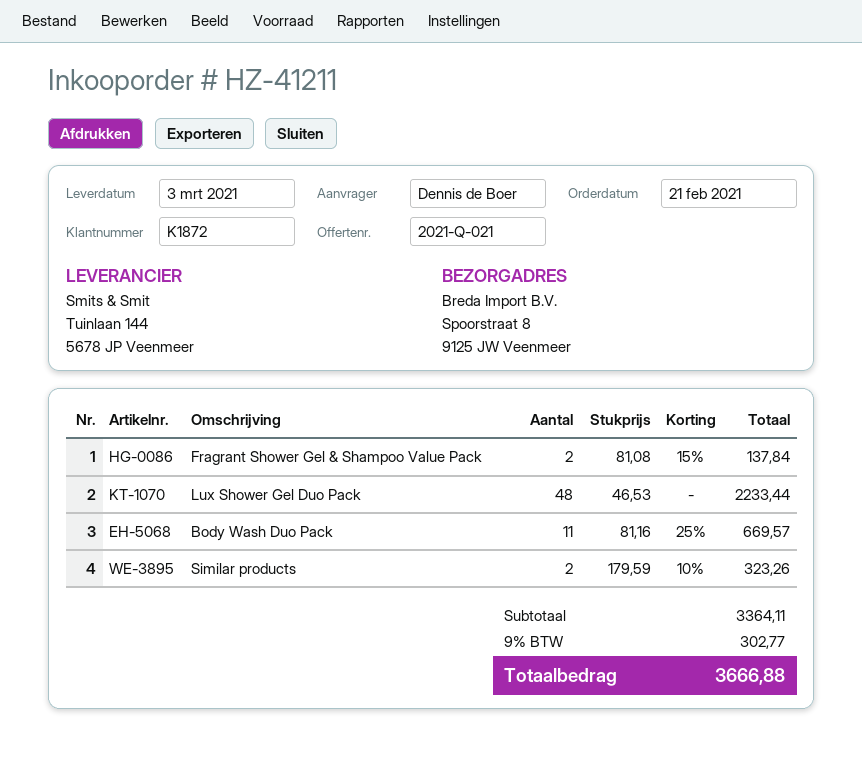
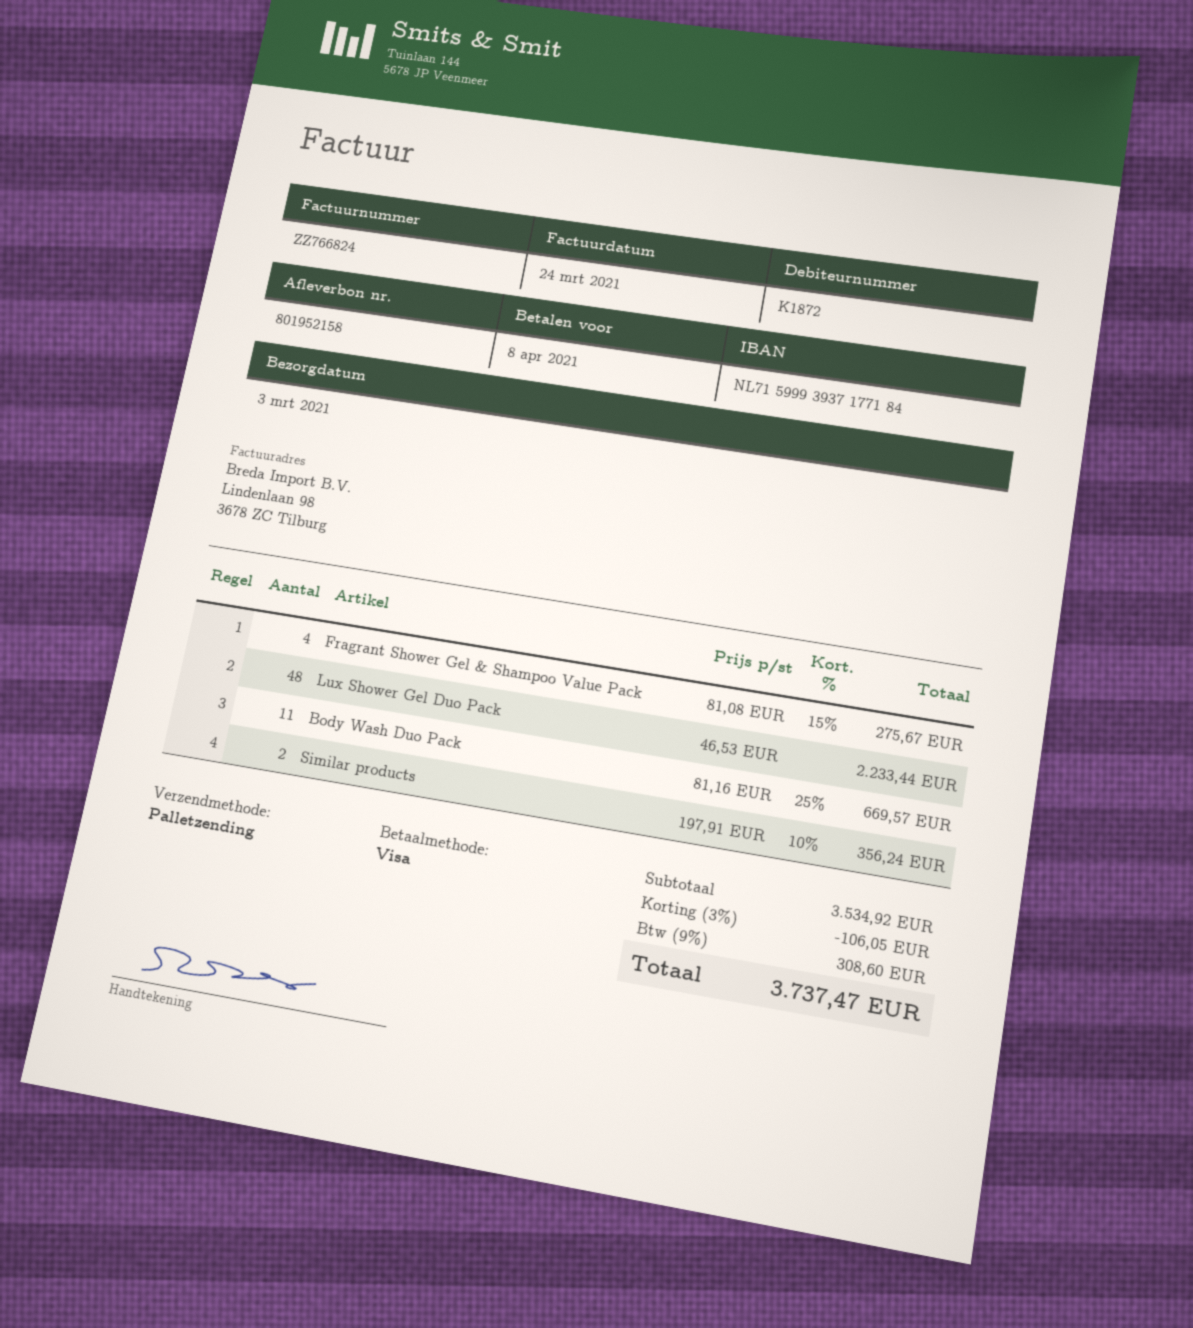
Fragrant Shower Gel & Shampoo Value Pack: 2 x 81.08 - 15% = 137.84 -> 4 x 81.08 - 15% = 275.67
Similar products: 2 x 179.59 - 10% = 323.26 -> 2 x 197.91 - 10% = 356.24
subtotal: 3364.11 -> 3534.92
discount: none -> 3% = 106.05
tax: 9% = 302.77 -> 9% = 308.60
total: 3666.88 -> 3737.47

